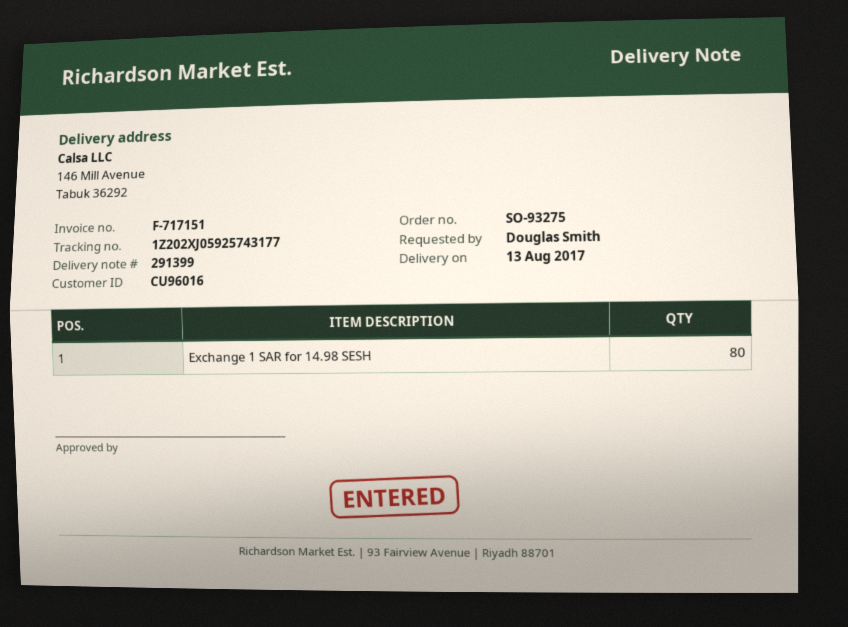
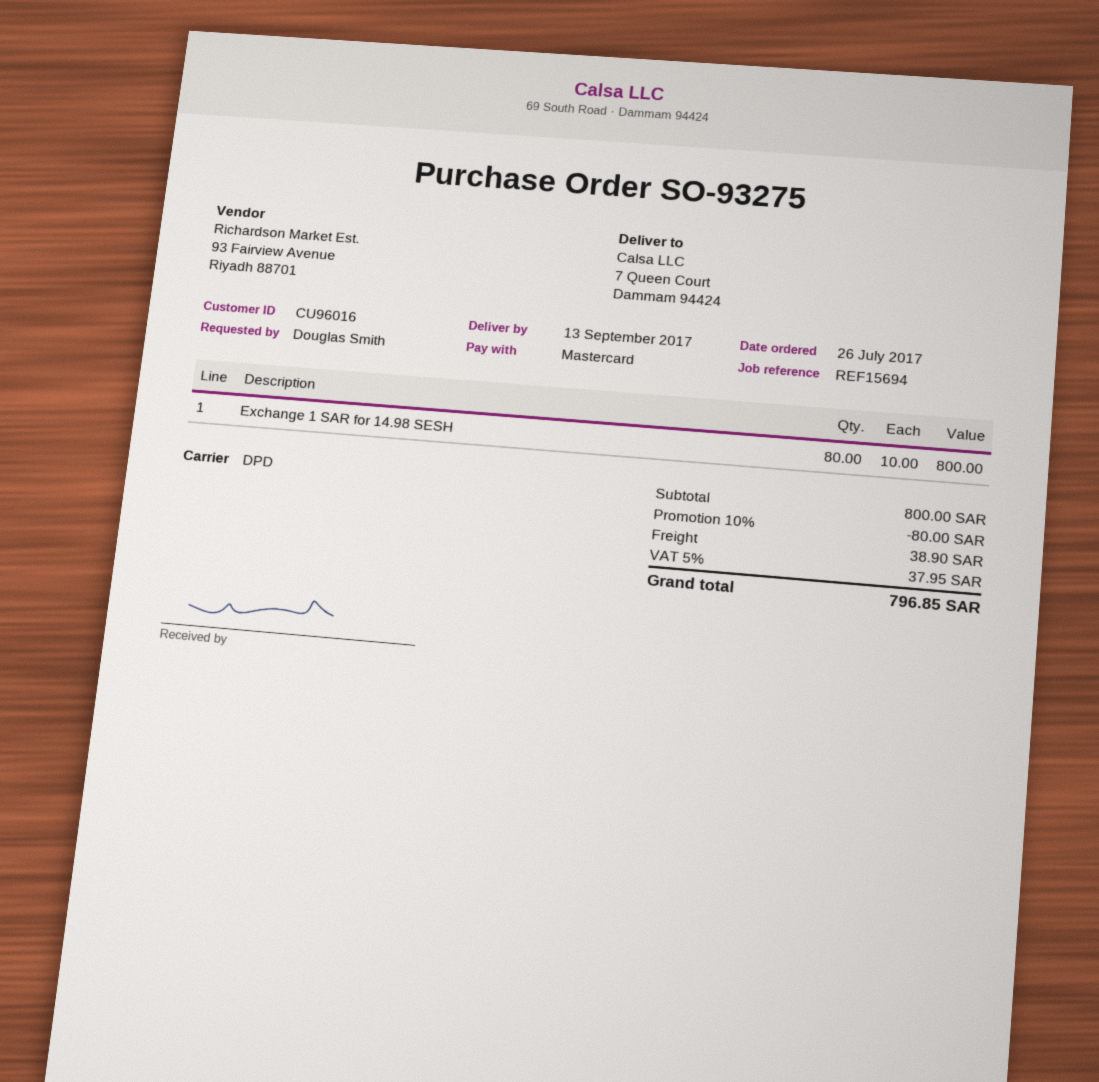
delivery date: 2017-08-13 -> 2017-09-13
ship to: 146 Mill Avenue, Tabuk 36292 -> 7 Queen Court, Dammam 94424

